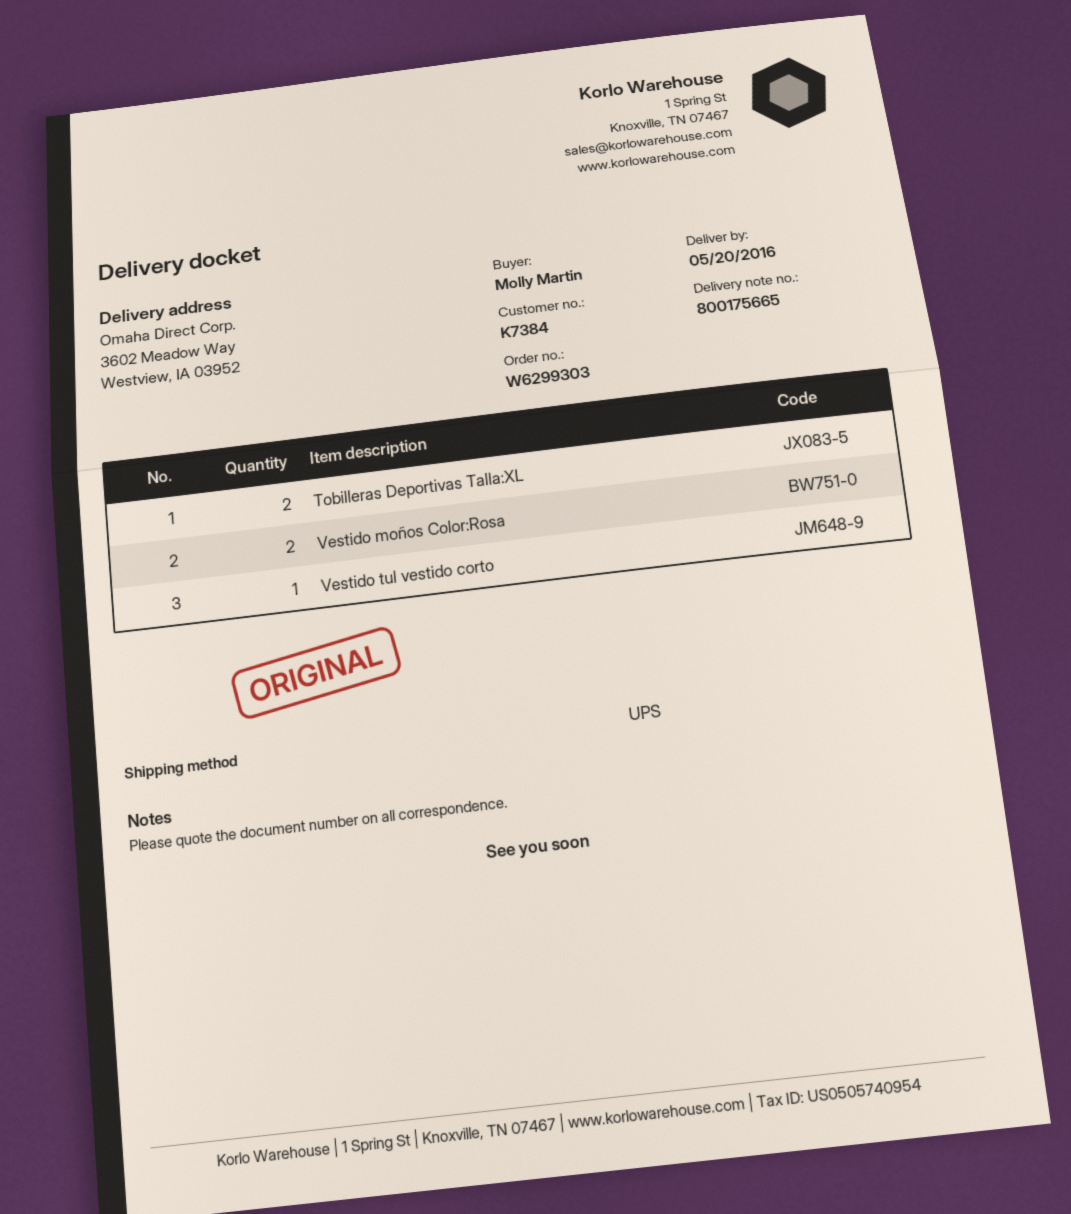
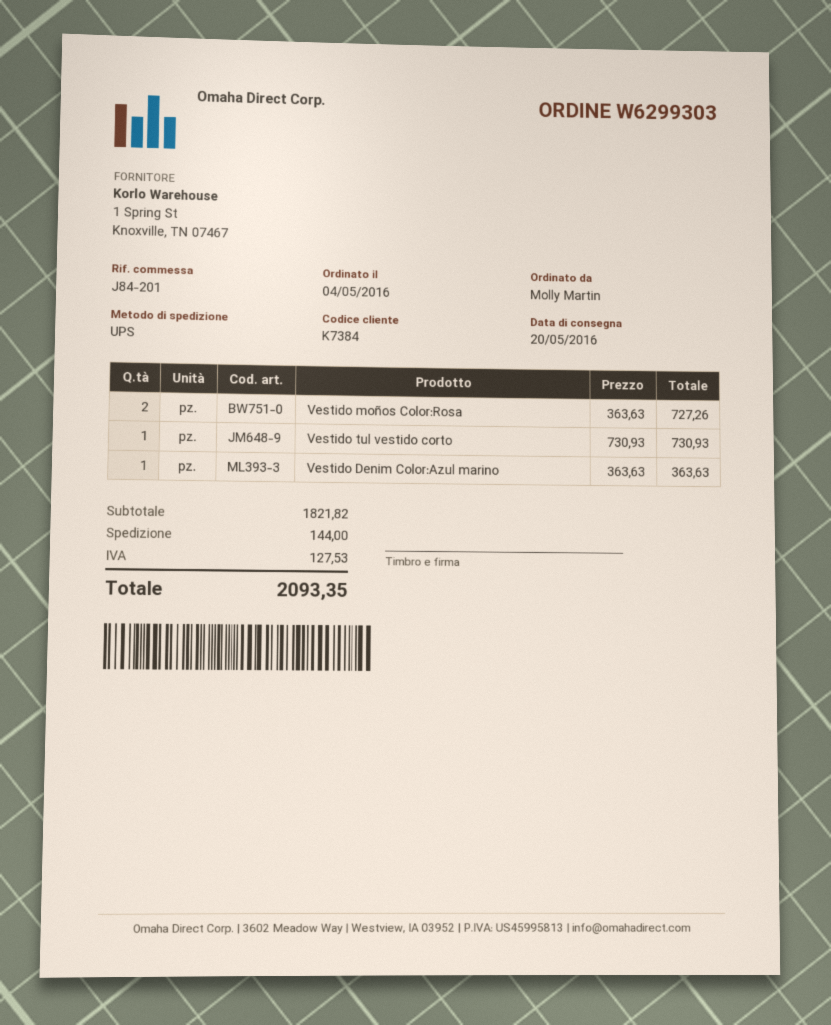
Tobilleras Deportivas Talla:XL: 2 -> none
Vestido Denim Color:Azul marino: none -> 1

